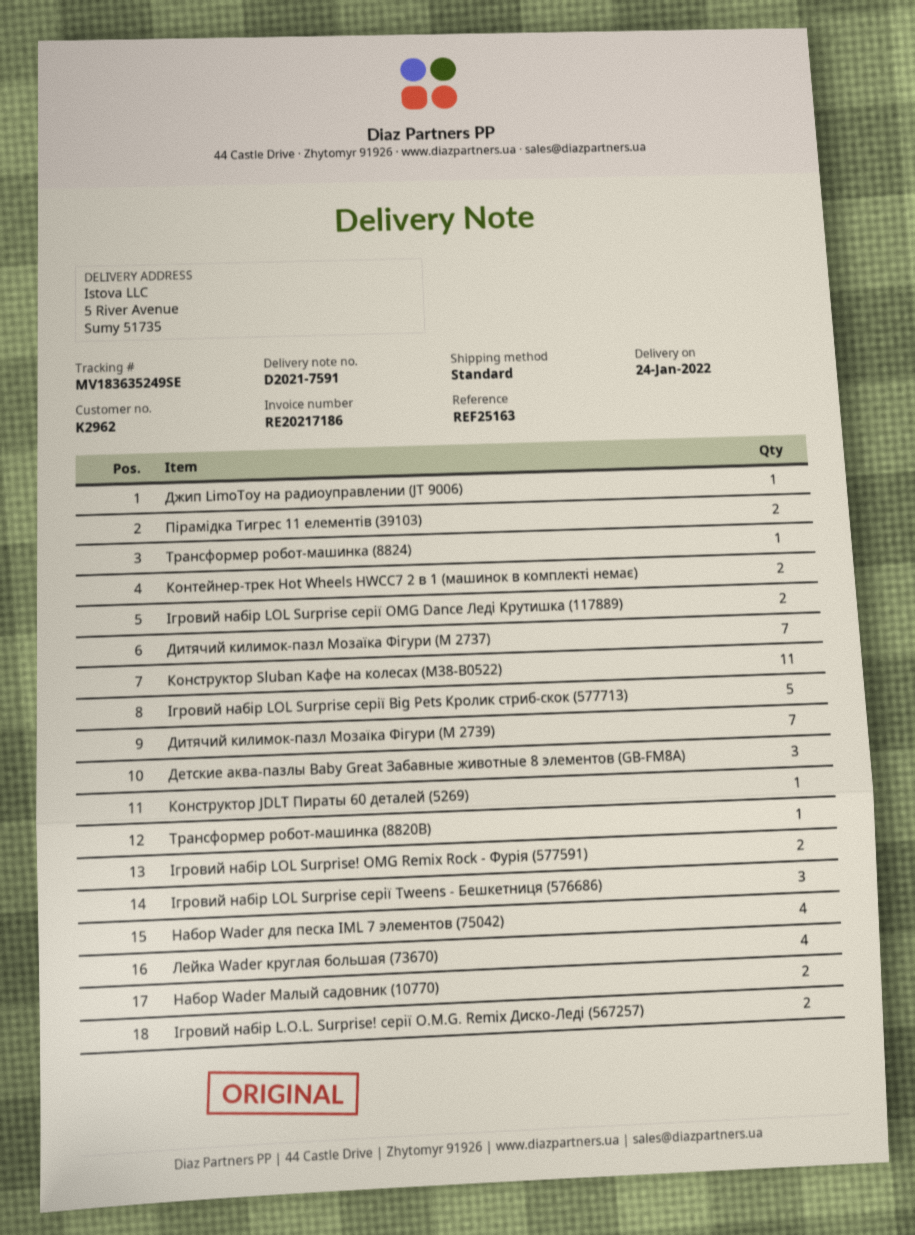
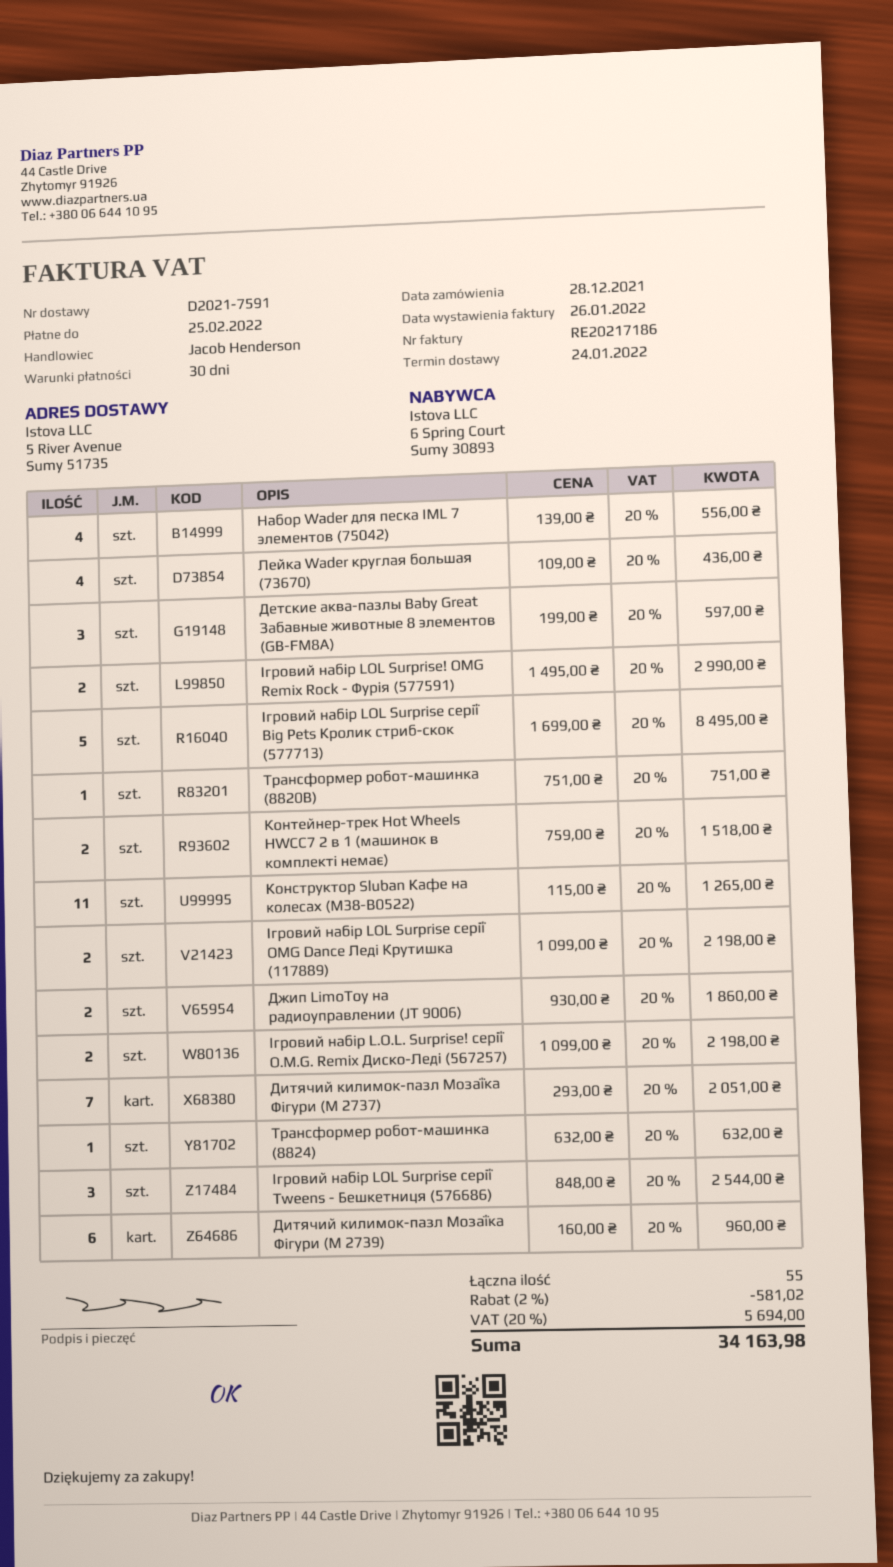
Джип LimoToy на радиоуправлении (JT 9006): 1 -> 2
Пірамідка Тигрес 11 елементів (39103): 2 -> none
Дитячий килимок-пазл Мозаїка Фігури (M 2739): 7 -> 6
Конструктор JDLT Пираты 60 деталей (5269): 1 -> none
Набор Wader Малый садовник (10770): 2 -> none

